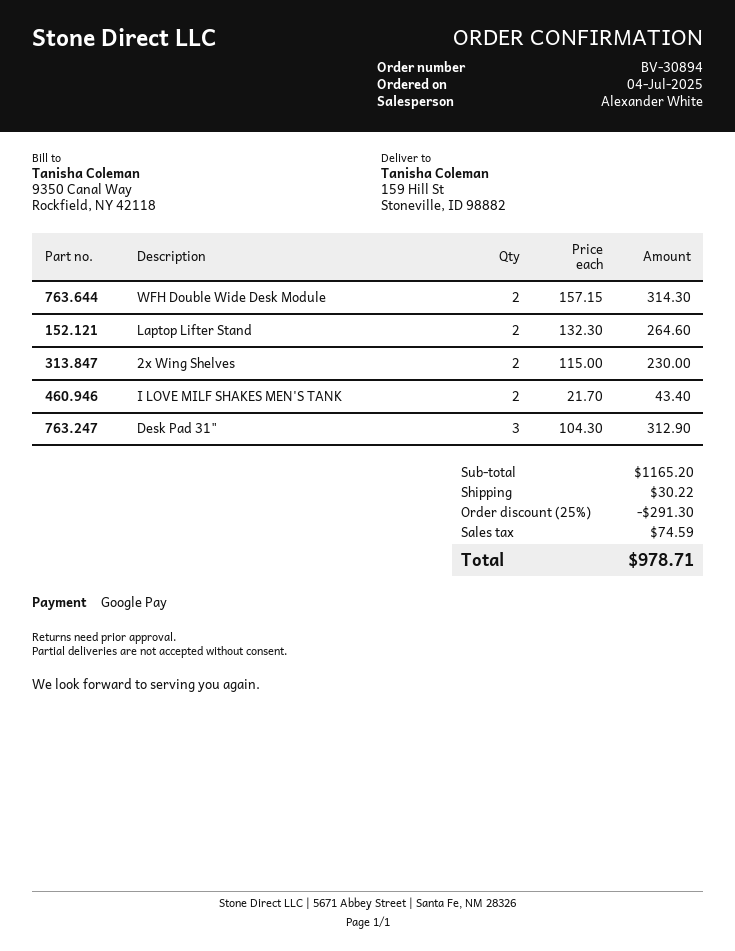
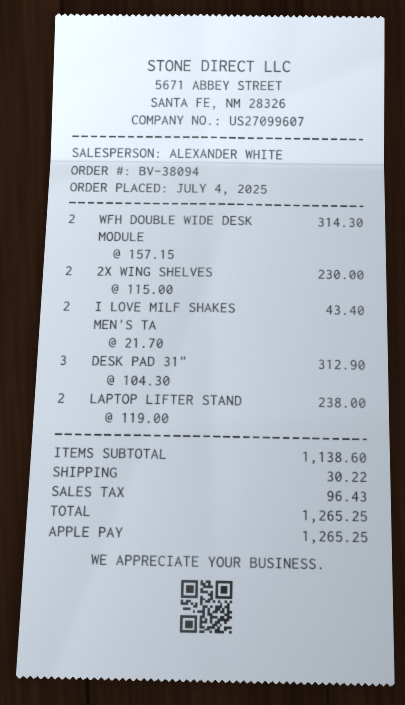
order number: BV-30894 -> BV-38094
payment method: Google Pay -> Apple Pay
Laptop Lifter Stand: 2 x 132.30 = 264.60 -> 2 x 119.00 = 238.00
subtotal: 1165.20 -> 1138.60
discount: 25% = 291.30 -> none
tax: 74.59 -> 96.43
total: 978.71 -> 1265.25

